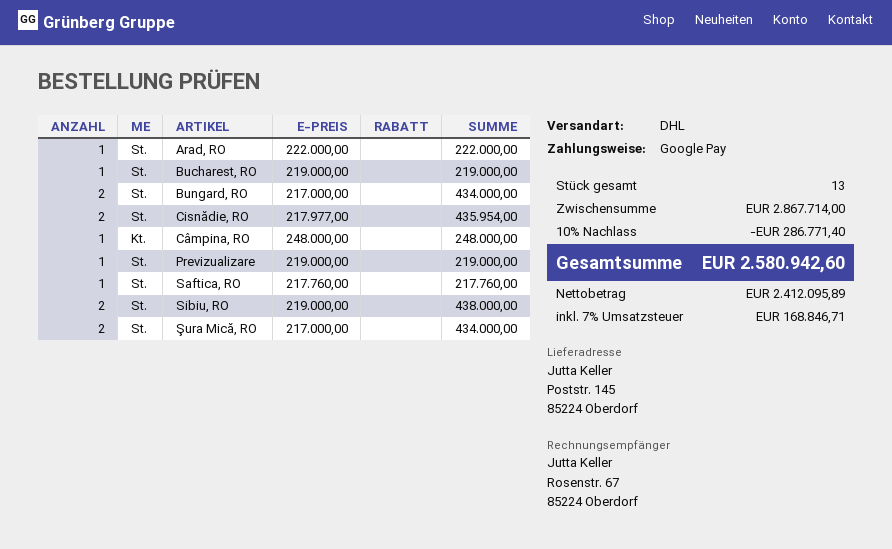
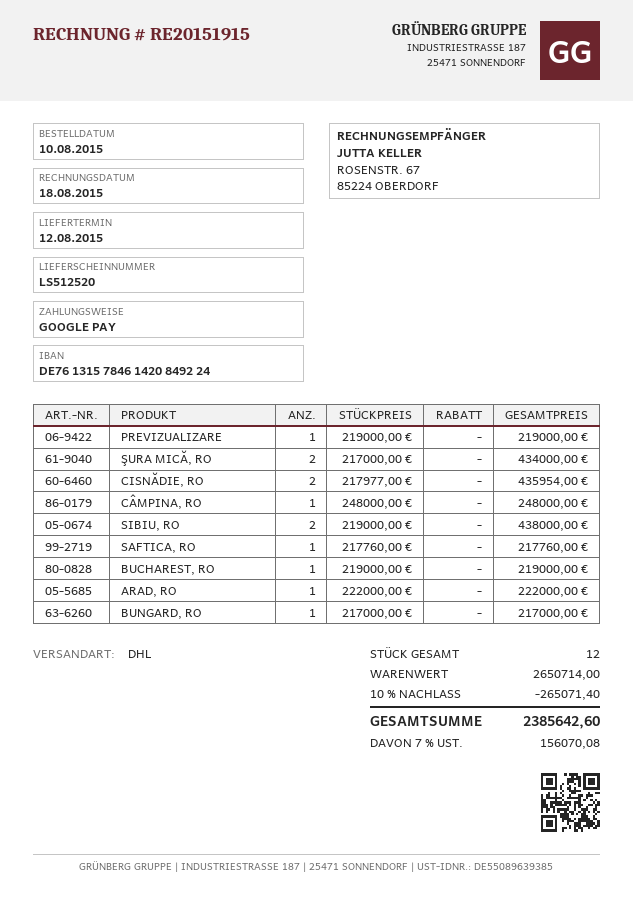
Bungard, RO: 2 x 217000.00 = 434000.00 -> 1 x 217000.00 = 217000.00
total quantity: 13 -> 12
subtotal: 2867714.00 -> 2650714.00
discount: 10% = 286771.40 -> 10% = 265071.40
tax: 7% = 168846.71 -> 7% = 156070.08
total: 2580942.60 -> 2385642.60

